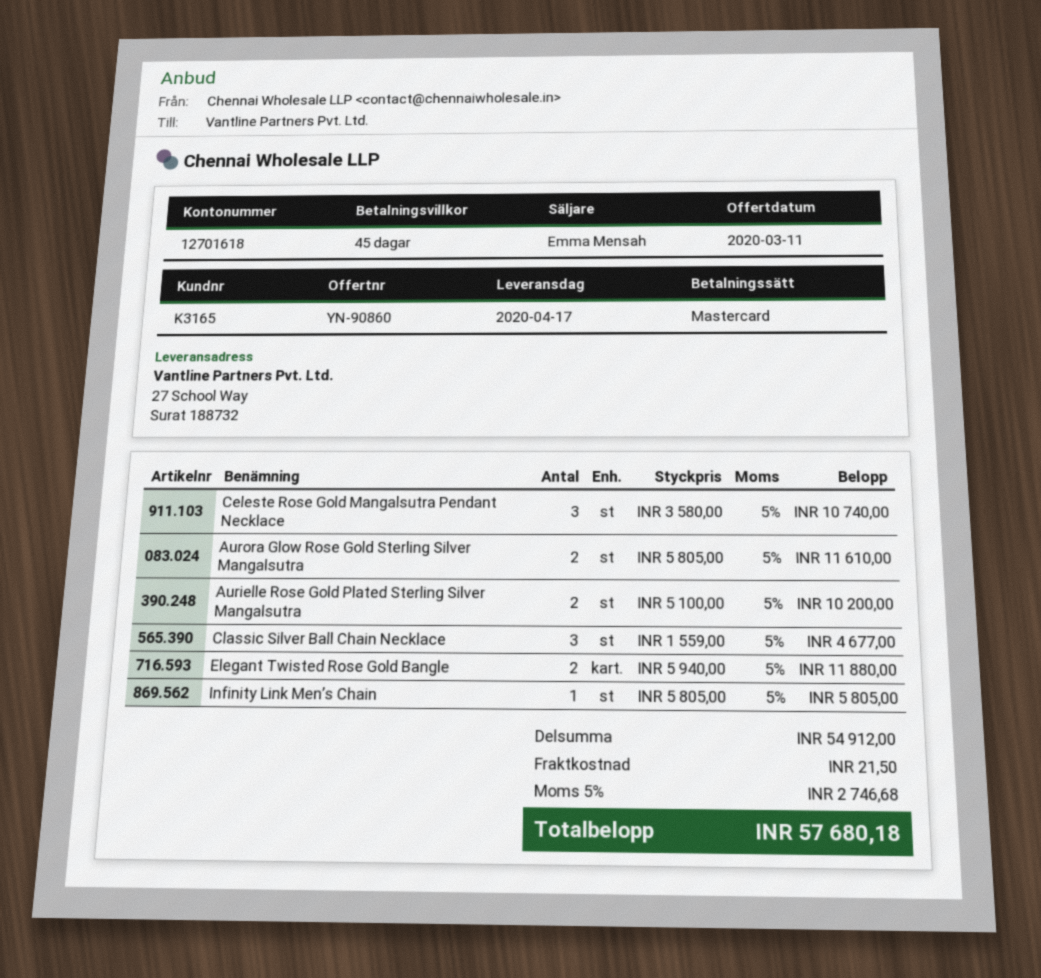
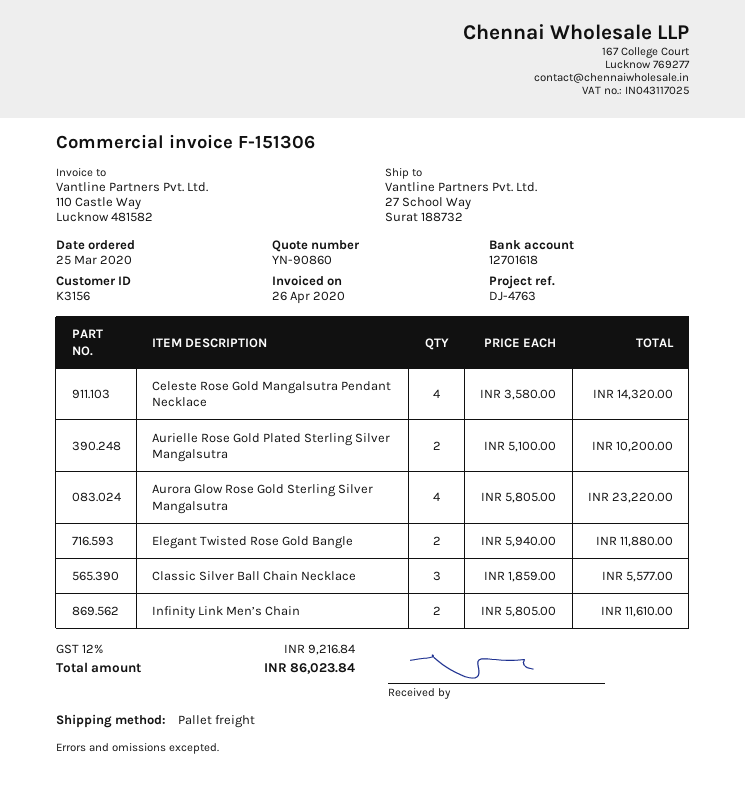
customer number: K3165 -> K3156
Celeste Rose Gold Mangalsutra Pendant Necklace: 3 x 3580.00 = 10740.00 -> 4 x 3580.00 = 14320.00
Aurora Glow Rose Gold Sterling Silver Mangalsutra: 2 x 5805.00 = 11610.00 -> 4 x 5805.00 = 23220.00
Classic Silver Ball Chain Necklace: 3 x 1559.00 = 4677.00 -> 3 x 1859.00 = 5577.00
Infinity Link Men’s Chain: 1 x 5805.00 = 5805.00 -> 2 x 5805.00 = 11610.00
shipping: 21.50 -> none
tax: 5% = 2746.68 -> 12% = 9216.84
total: 57680.18 -> 86023.84

